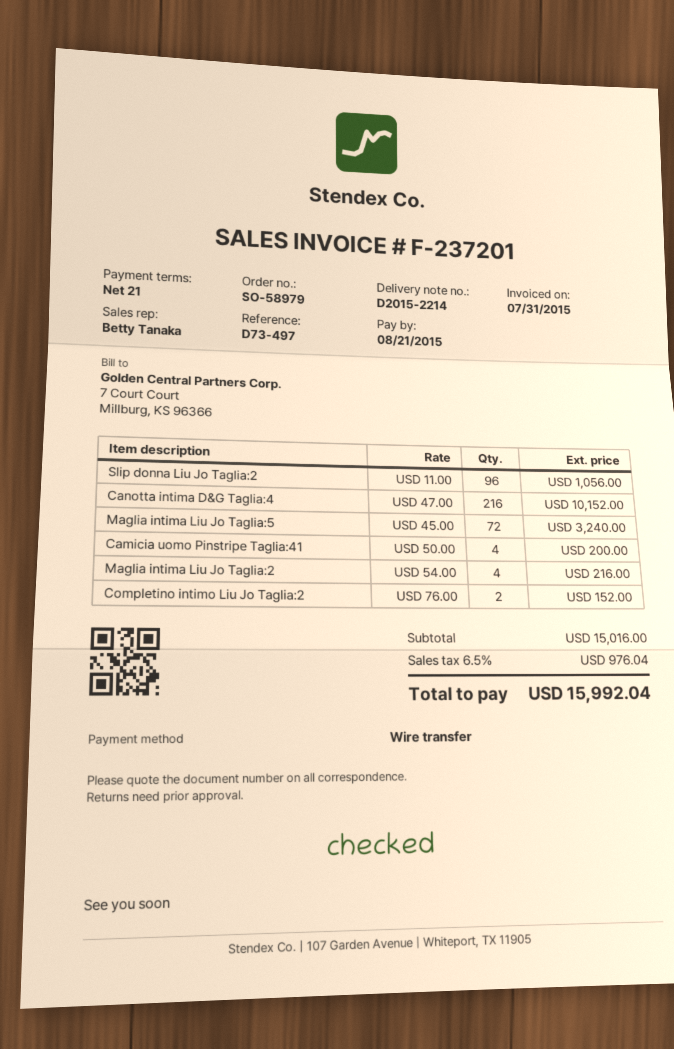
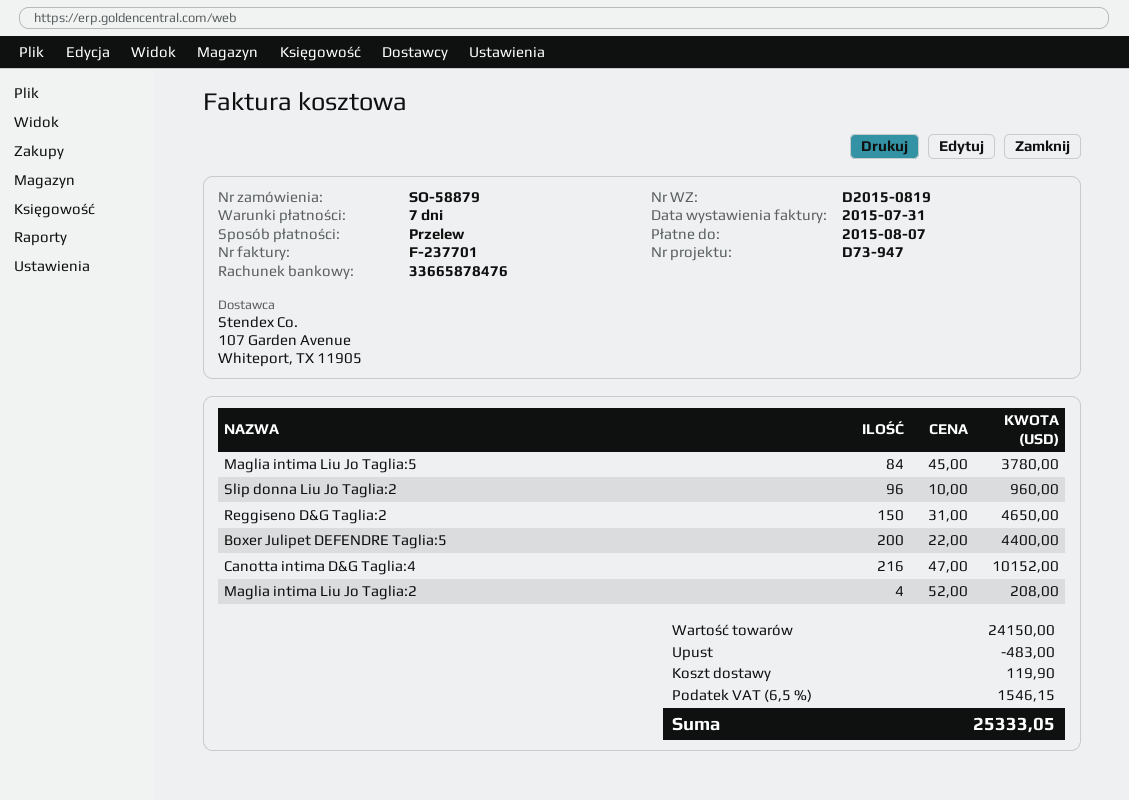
order number: SO-58979 -> SO-58879
delivery note number: D2015-2214 -> D2015-0819
invoice number: F-237201 -> F-237701
payment terms: 21 days -> 7 days
due date: 2015-08-21 -> 2015-08-07
reference: D73-497 -> D73-947
Slip donna Liu Jo Taglia:2: 96 x 11.00 = 1056.00 -> 96 x 10.00 = 960.00
Maglia intima Liu Jo Taglia:5: 72 x 45.00 = 3240.00 -> 84 x 45.00 = 3780.00
Camicia uomo Pinstripe Taglia:41: 4 x 50.00 = 200.00 -> none
Maglia intima Liu Jo Taglia:2: 4 x 54.00 = 216.00 -> 4 x 52.00 = 208.00
Completino intimo Liu Jo Taglia:2: 2 x 76.00 = 152.00 -> none
Reggiseno D&G Taglia:2: none -> 150 x 31.00 = 4650.00
Boxer Julipet DEFENDRE Taglia:5: none -> 200 x 22.00 = 4400.00
subtotal: 15016.00 -> 24150.00
discount: none -> 483.00
shipping: none -> 119.90
tax: 6.5% = 976.04 -> 6.5% = 1546.15
total: 15992.04 -> 25333.05

